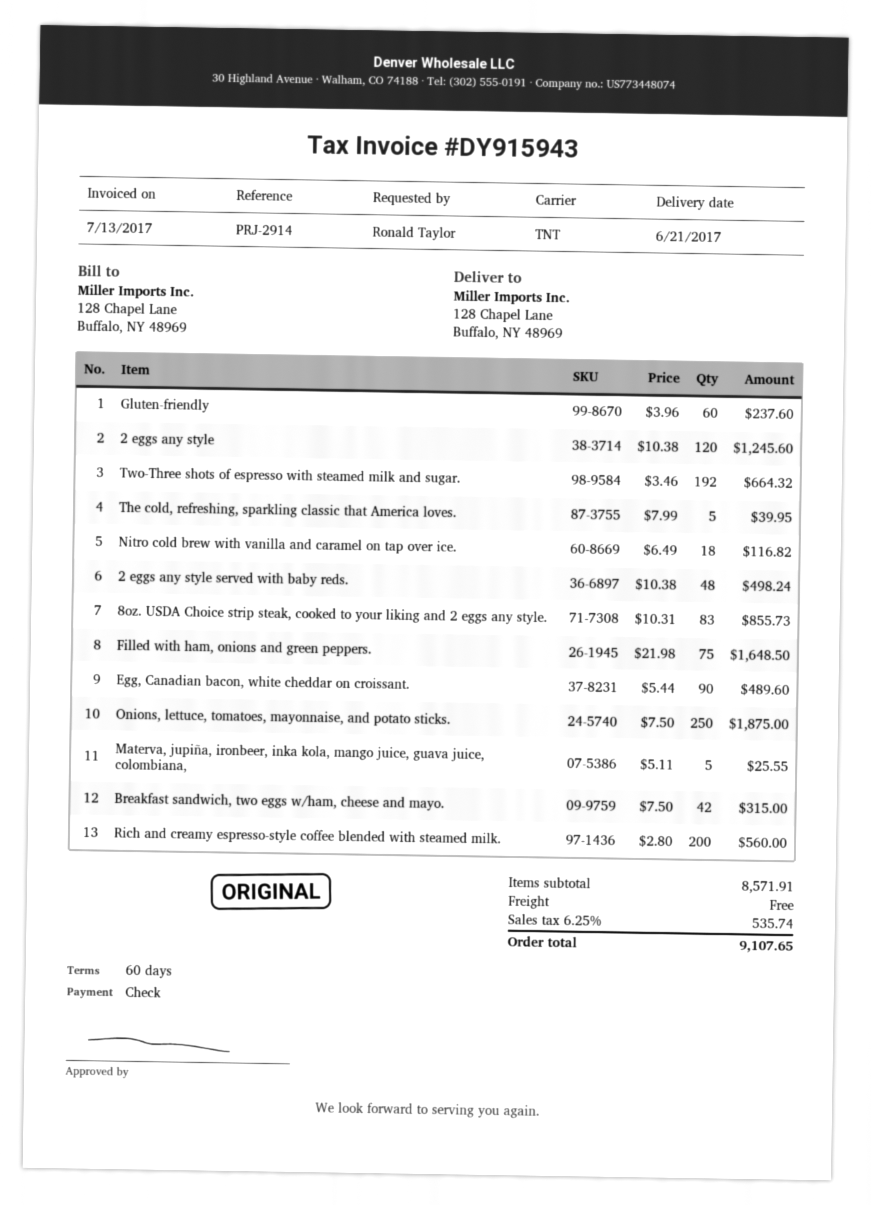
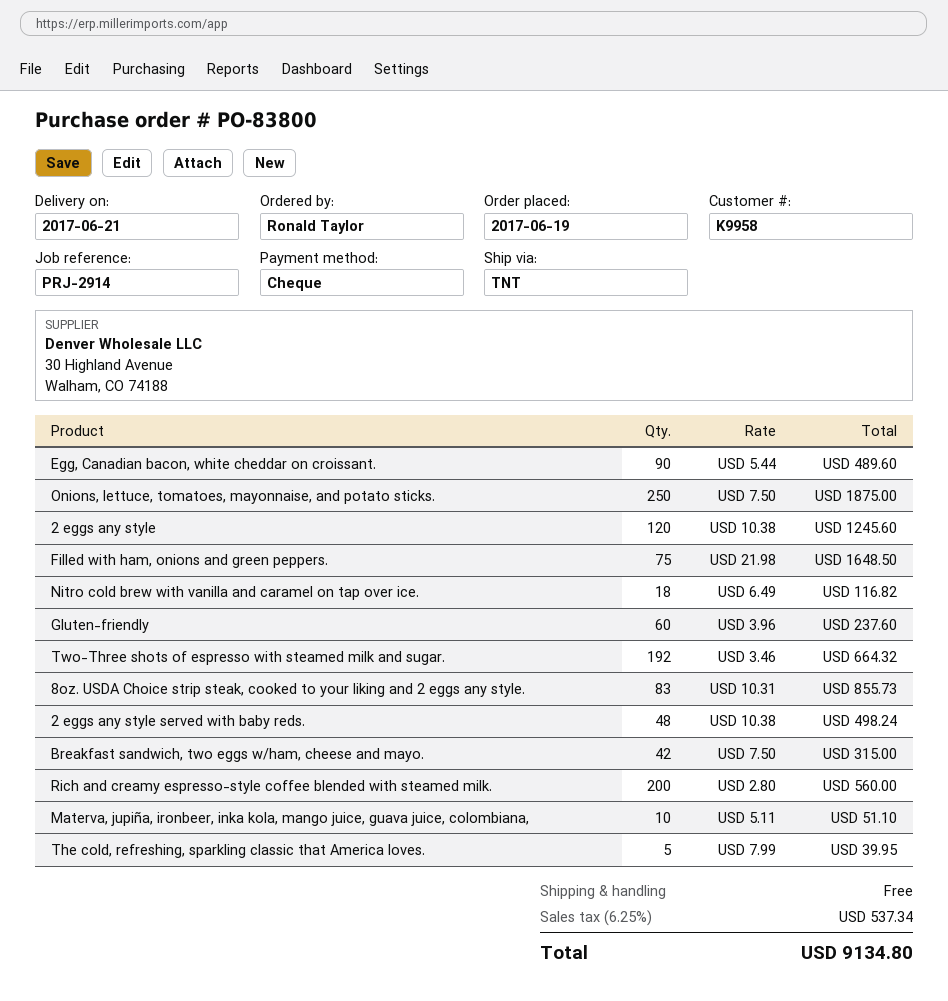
Materva, jupiña, ironbeer, inka kola, mango juice, guava juice, colombiana,: 5 x 5.11 = 25.55 -> 10 x 5.11 = 51.10
tax: 6.25% = 535.74 -> 6.25% = 537.34
total: 9107.65 -> 9134.80

